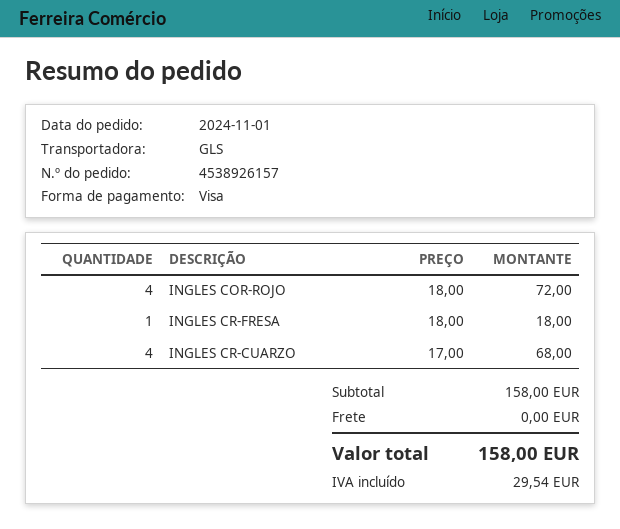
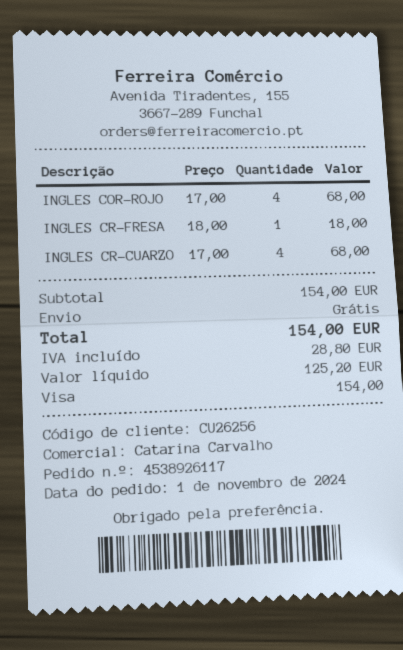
order number: 4538926157 -> 4538926117
INGLES COR-ROJO: 4 x 18.00 = 72.00 -> 4 x 17.00 = 68.00
subtotal: 158.00 -> 154.00
tax: 29.54 -> 28.80
total: 158.00 -> 154.00

